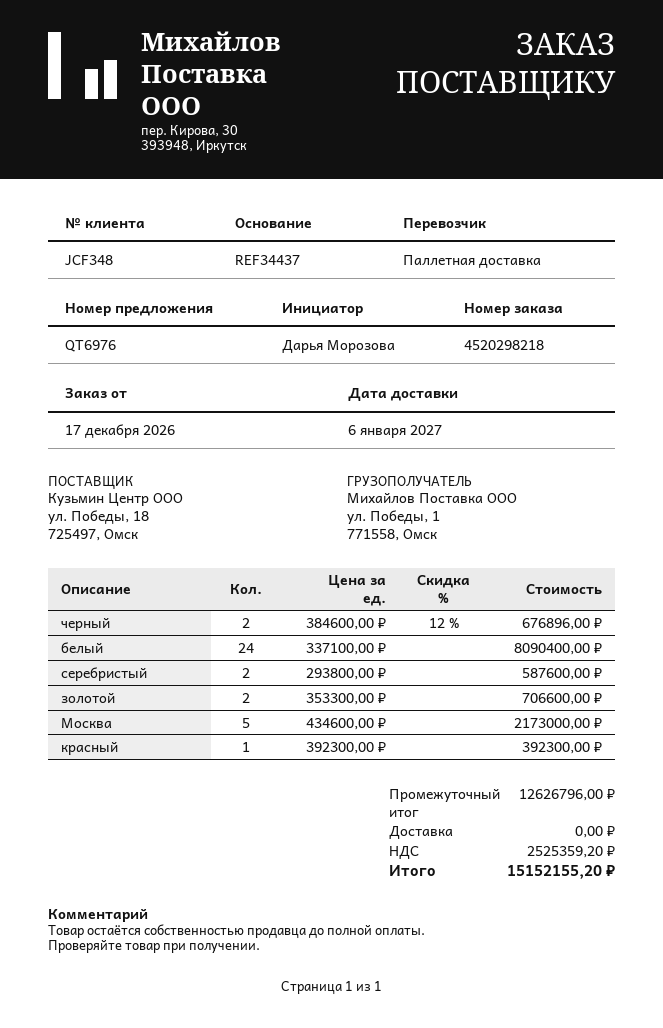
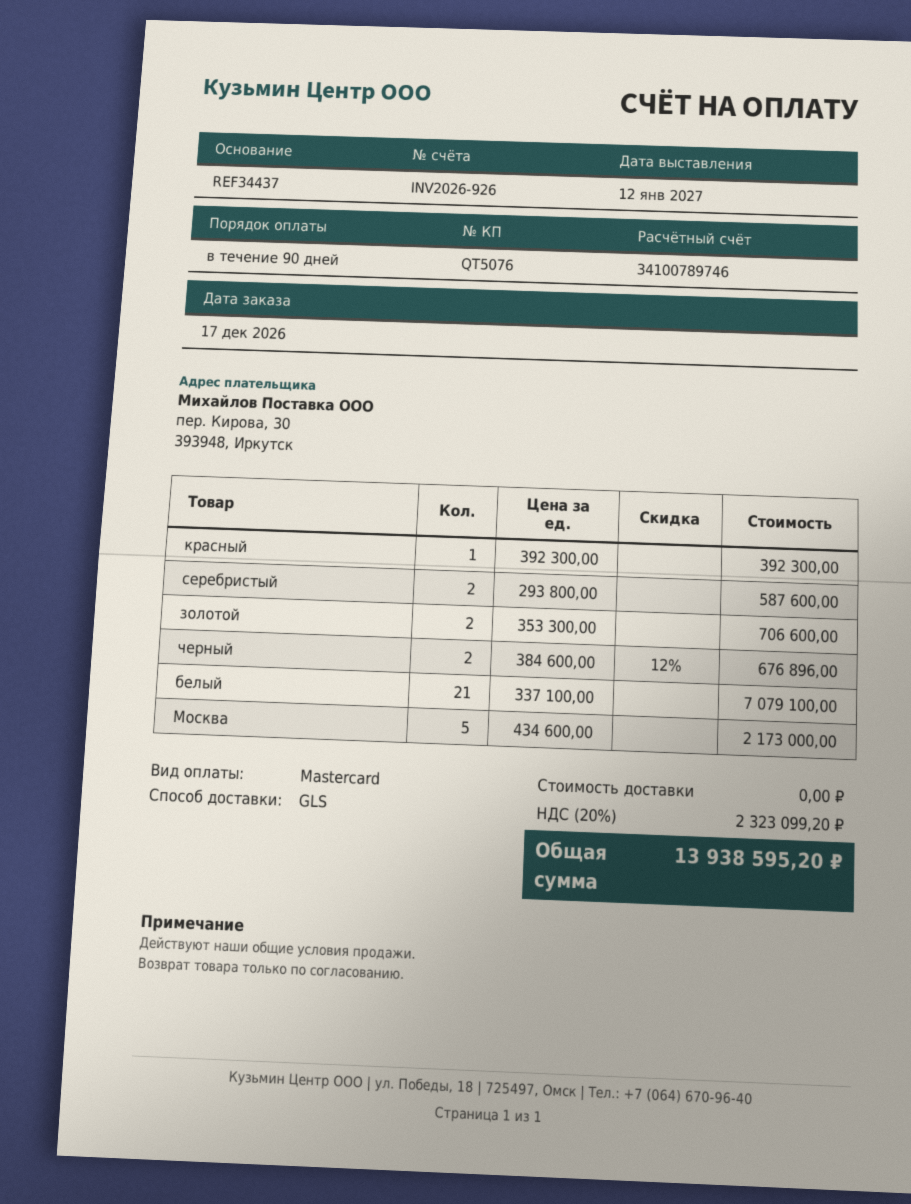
quote number: QT6976 -> QT5076
shipping method: pallet freight -> GLS
белый: 24 x 337100.00 = 8090400.00 -> 21 x 337100.00 = 7079100.00
tax: 2525359.20 -> 2323099.20
total: 15152155.20 -> 13938595.20

